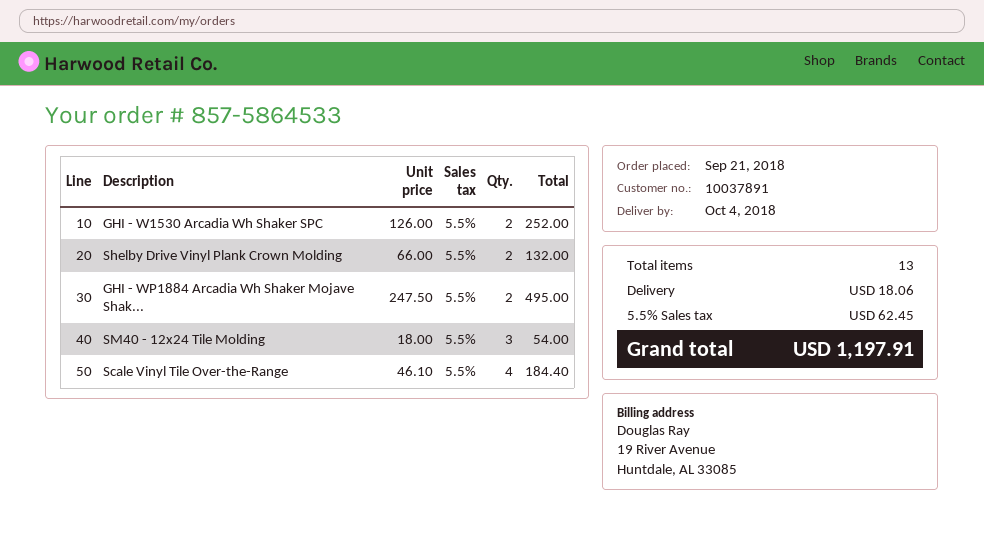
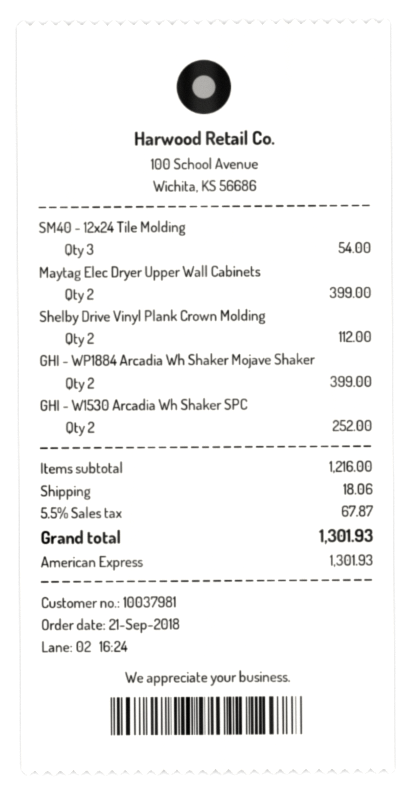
customer number: 10037891 -> 10037981
Shelby Drive Vinyl Plank Crown Molding: 2 for 132.00 -> 2 for 112.00
GHI - WP1884 Arcadia Wh Shaker Mojave Shak...: 2 for 495.00 -> 2 for 399.00
Scale Vinyl Tile Over-the-Range: 4 for 184.40 -> none
Maytag Elec Dryer Upper Wall Cabinets: none -> 2 for 399.00
tax: 5.5% = 62.45 -> 5.5% = 67.87
total: 1197.91 -> 1301.93

